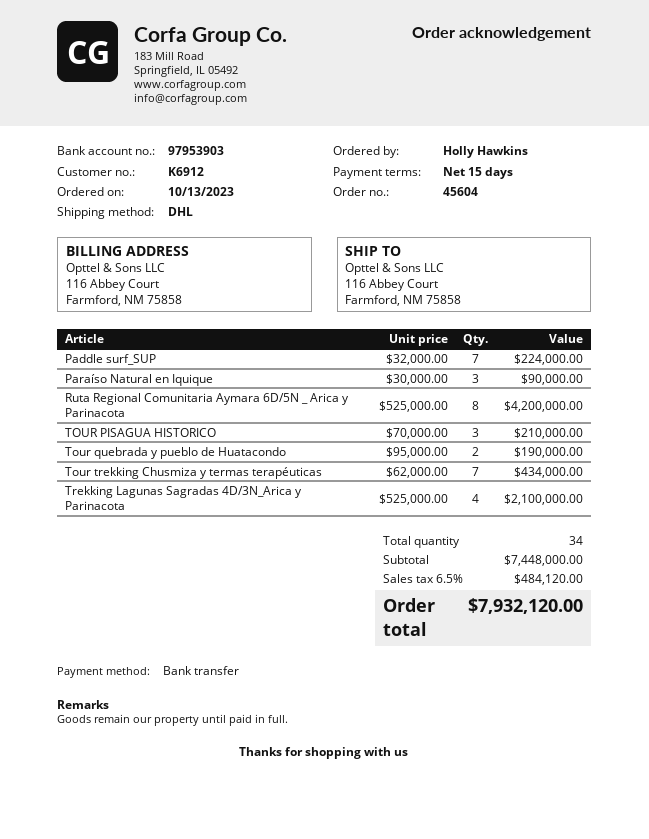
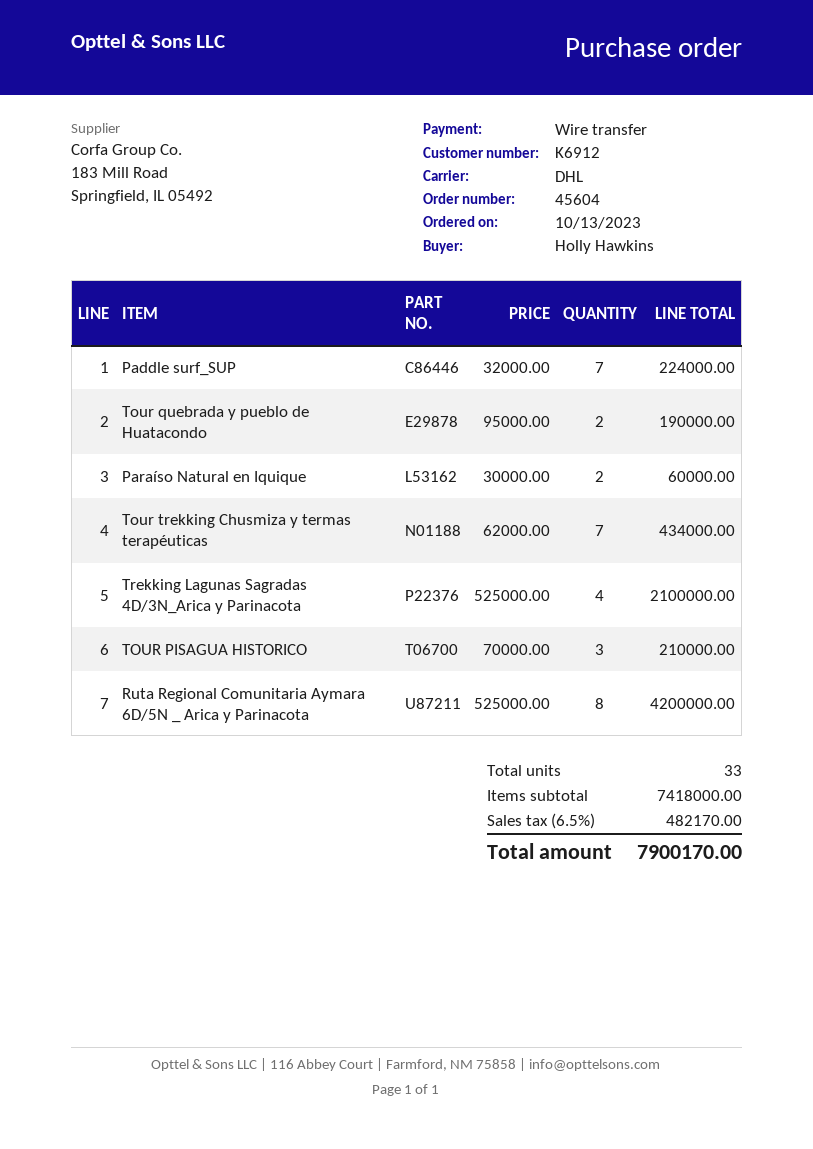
Paraíso Natural en Iquique: 3 x 30000.00 = 90000.00 -> 2 x 30000.00 = 60000.00
total quantity: 34 -> 33
subtotal: 7448000.00 -> 7418000.00
tax: 6.5% = 484120.00 -> 6.5% = 482170.00
total: 7932120.00 -> 7900170.00

